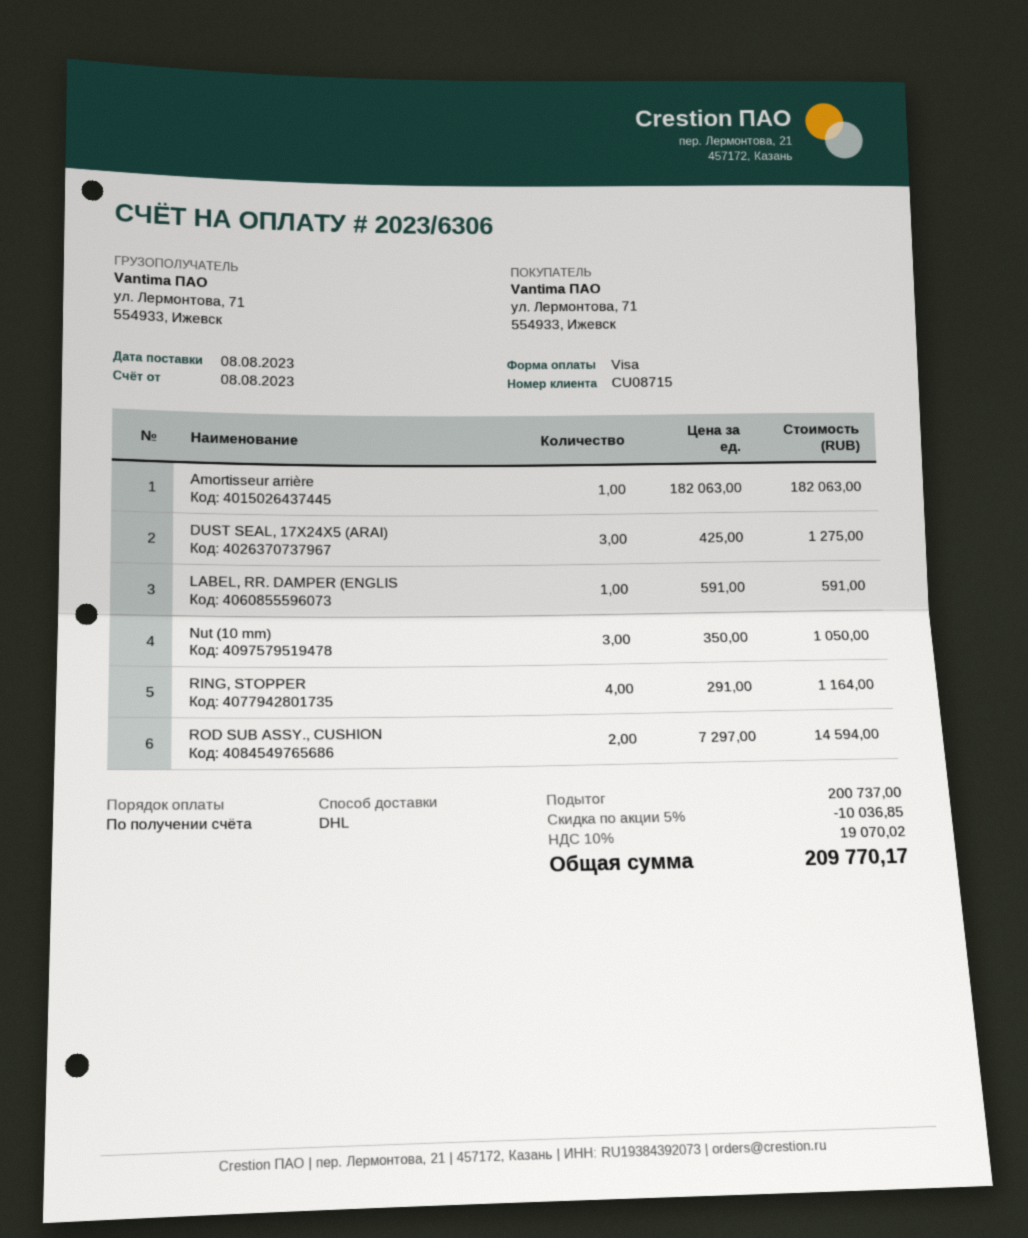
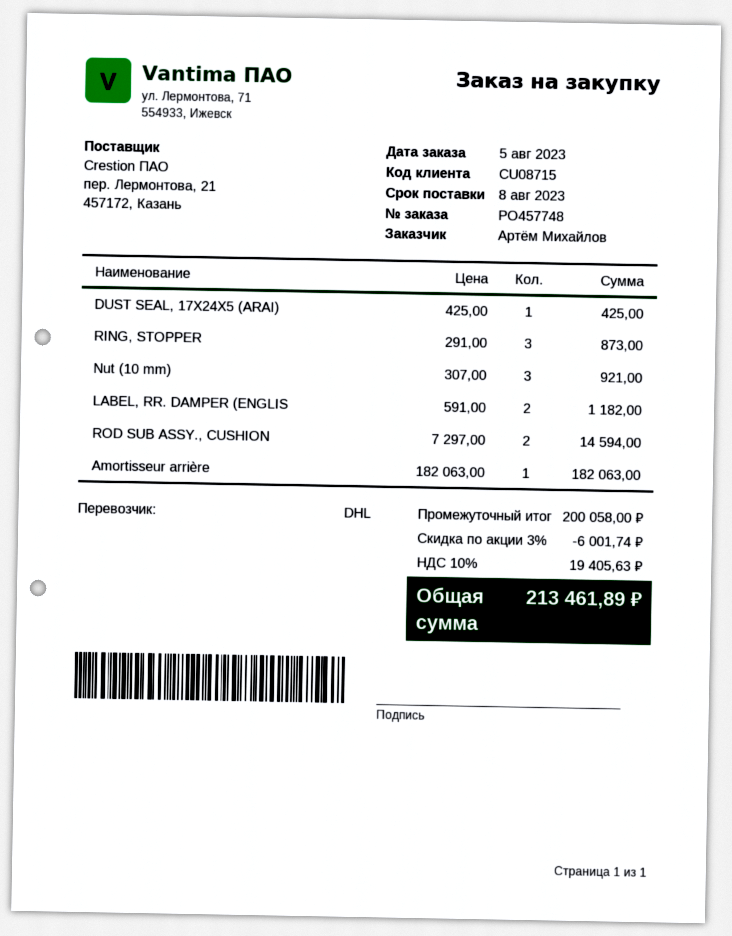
DUST SEAL, 17X24X5 (ARAI): 3 x 425.00 = 1275.00 -> 1 x 425.00 = 425.00
LABEL, RR. DAMPER (ENGLIS: 1 x 591.00 = 591.00 -> 2 x 591.00 = 1182.00
Nut (10 mm): 3 x 350.00 = 1050.00 -> 3 x 307.00 = 921.00
RING, STOPPER: 4 x 291.00 = 1164.00 -> 3 x 291.00 = 873.00
subtotal: 200737.00 -> 200058.00
discount: 5% = 10036.85 -> 3% = 6001.74
tax: 10% = 19070.02 -> 10% = 19405.63
total: 209770.17 -> 213461.89

